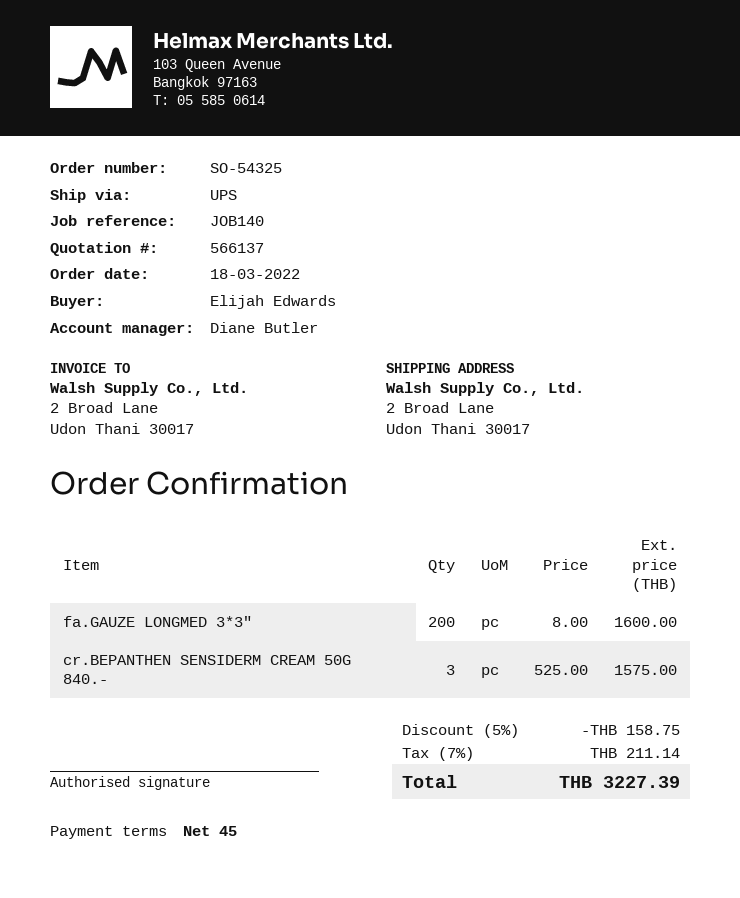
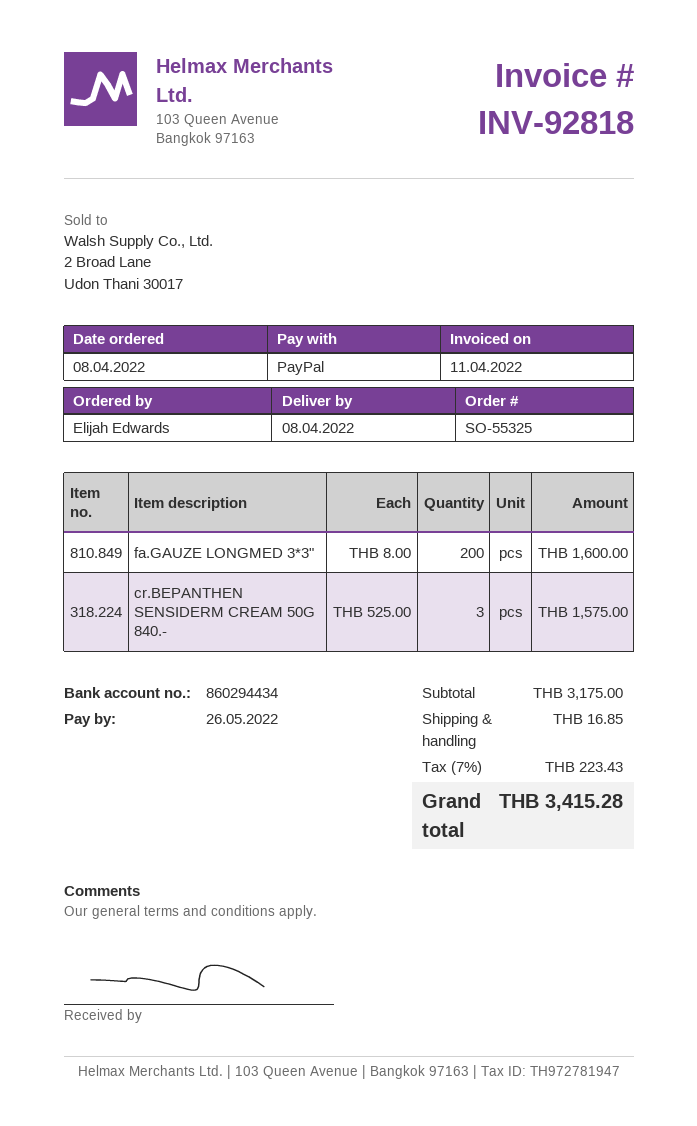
order number: SO-54325 -> SO-55325
order date: 2022-03-18 -> 2022-04-08
discount: 5% = 158.75 -> none
shipping: none -> 16.85
tax: 7% = 211.14 -> 7% = 223.43
total: 3227.39 -> 3415.28

